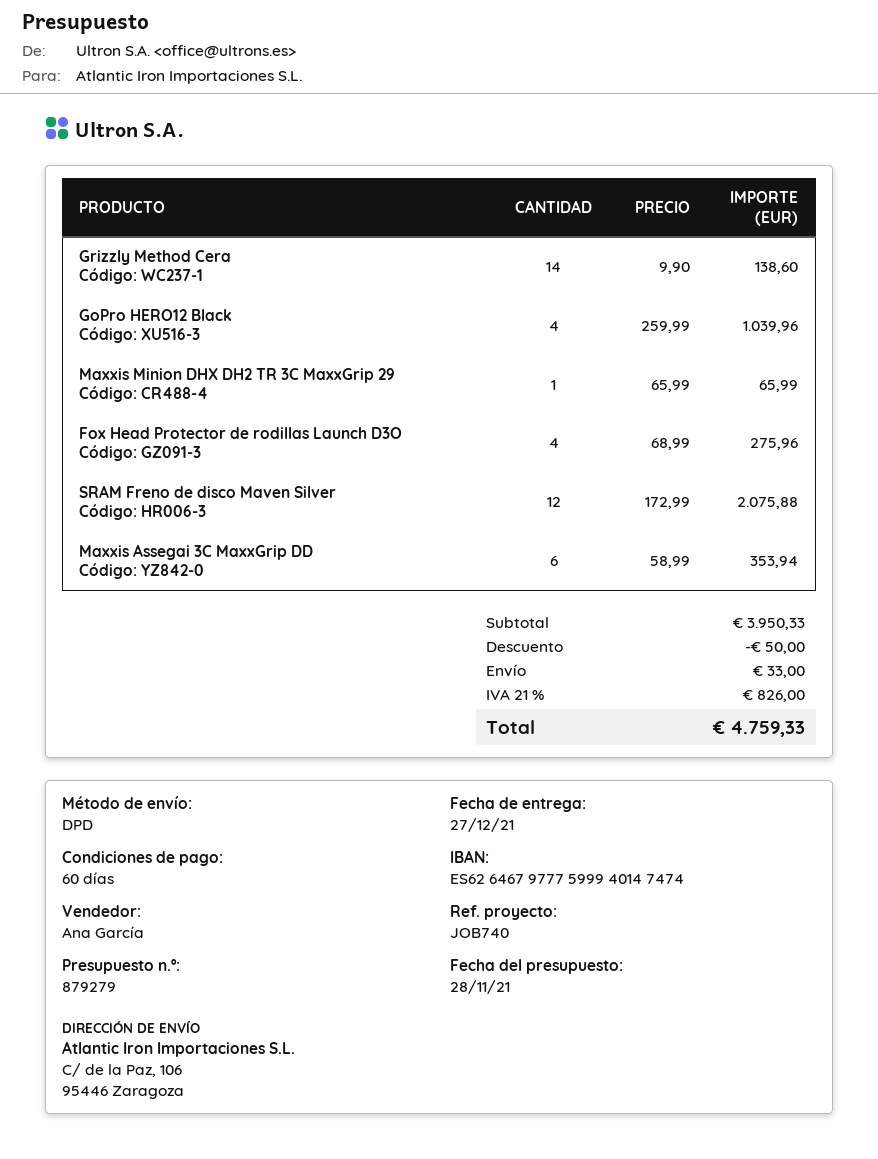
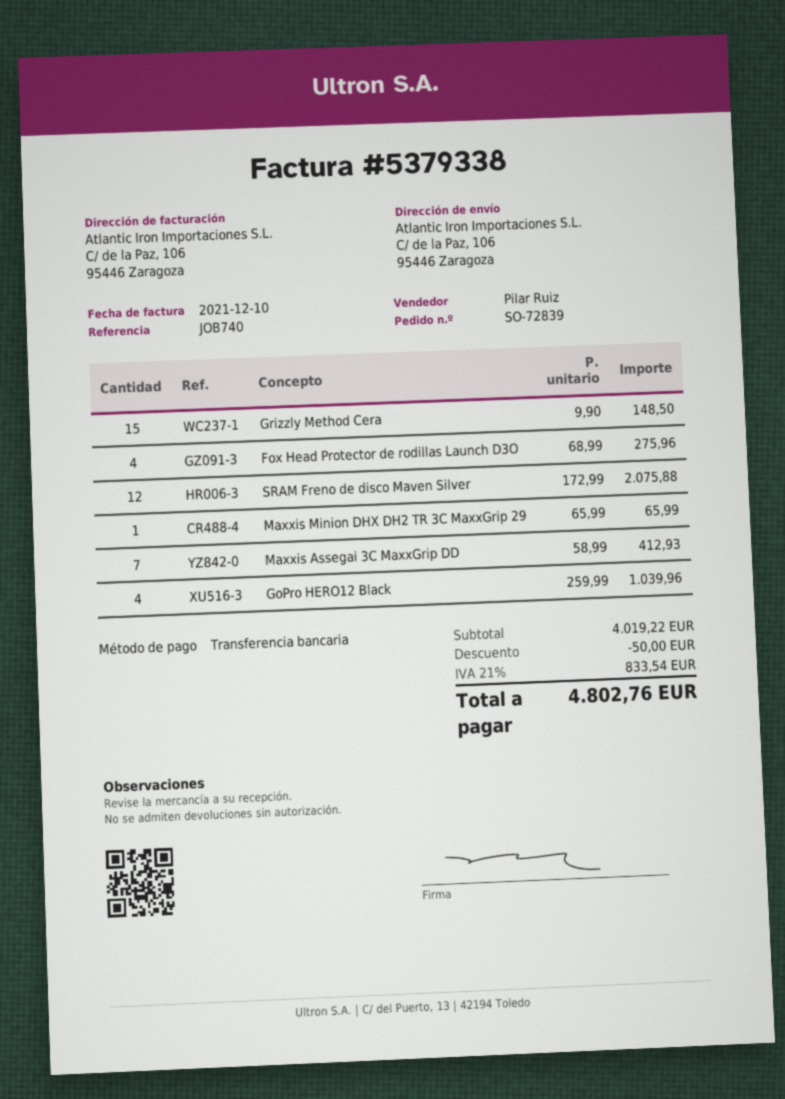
sales rep: Ana García -> Pilar Ruiz
Grizzly Method Cera: 14 x 9.90 = 138.60 -> 15 x 9.90 = 148.50
Maxxis Assegai 3C MaxxGrip DD: 6 x 58.99 = 353.94 -> 7 x 58.99 = 412.93
subtotal: 3950.33 -> 4019.22
shipping: 33.00 -> none
tax: 21% = 826.00 -> 21% = 833.54
total: 4759.33 -> 4802.76

